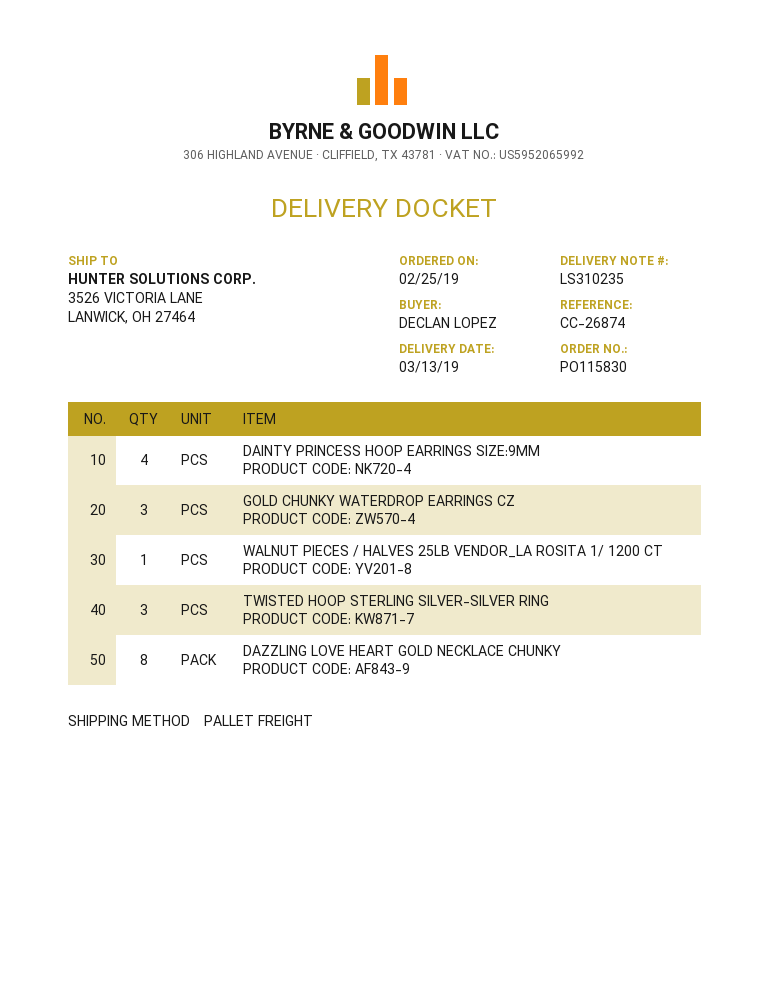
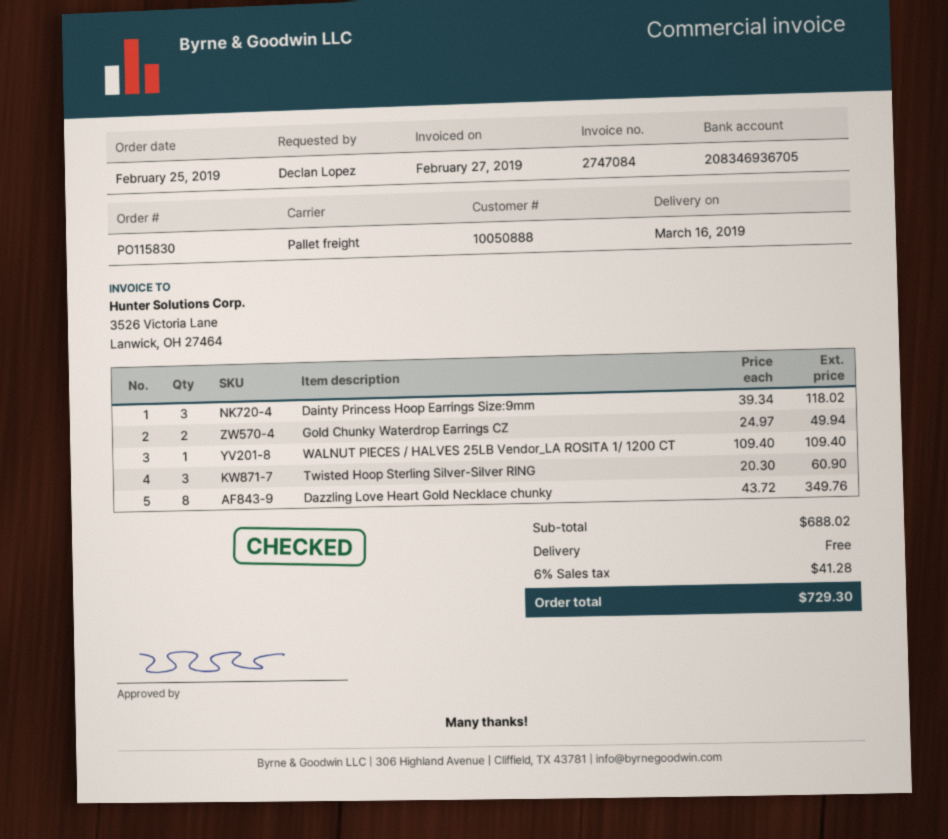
delivery date: 2019-03-13 -> 2019-03-16
DAINTY PRINCESS HOOP EARRINGS SIZE:9MM: 4 -> 3
GOLD CHUNKY WATERDROP EARRINGS CZ: 3 -> 2

